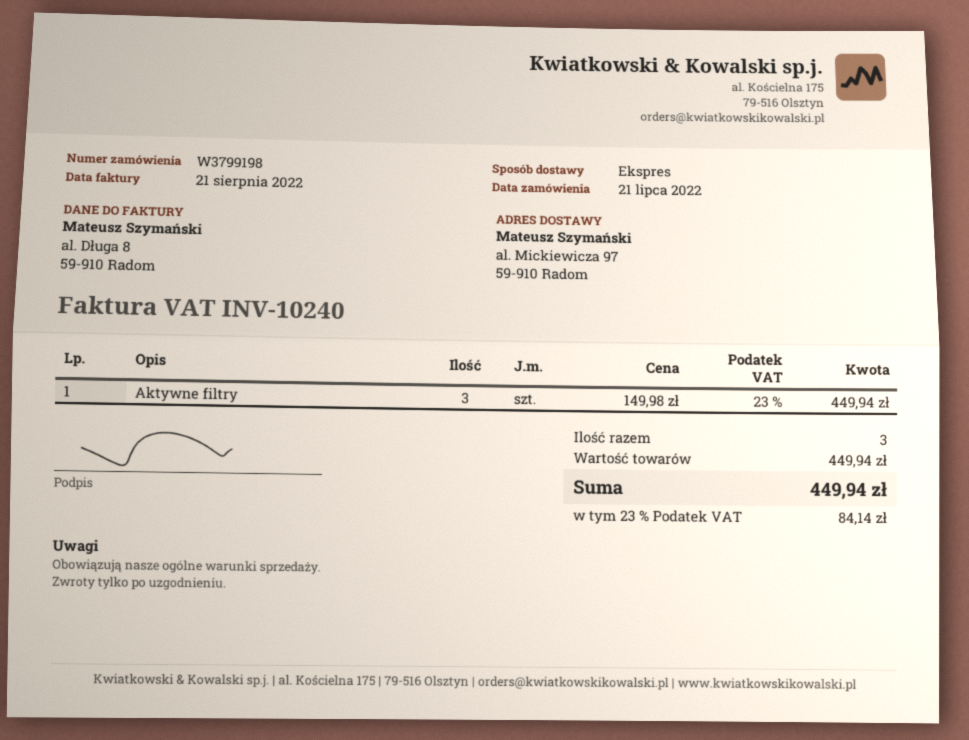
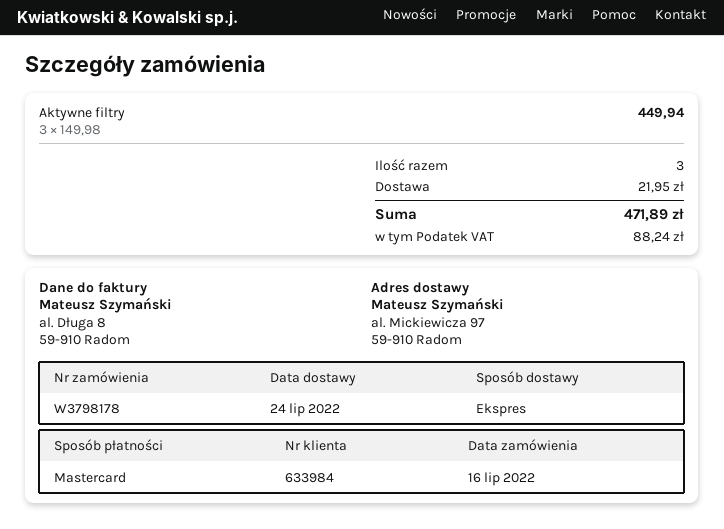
order number: W3799198 -> W3798178
order date: 2022-07-21 -> 2022-07-16
shipping: none -> 21.95
tax: 84.14 -> 88.24
total: 449.94 -> 471.89

